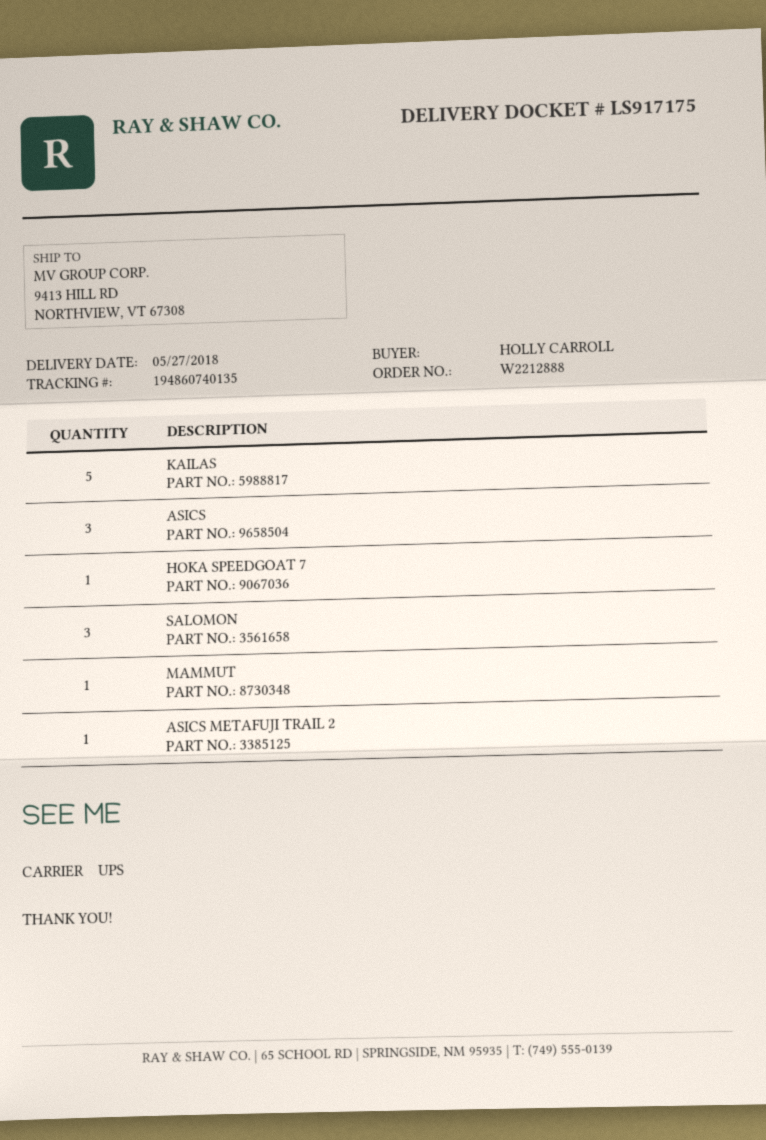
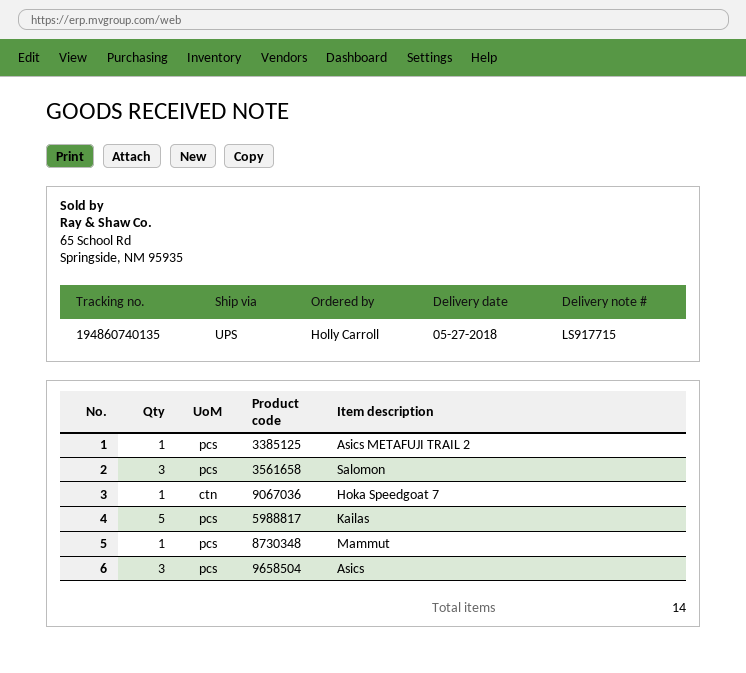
delivery note number: LS917175 -> LS917715

